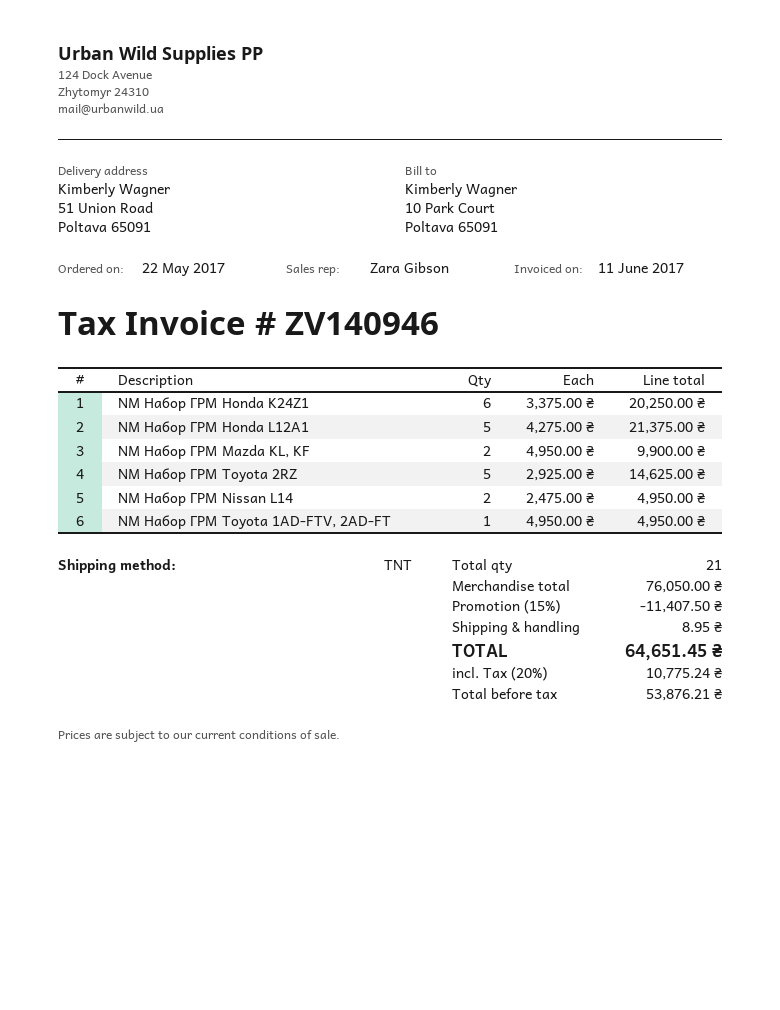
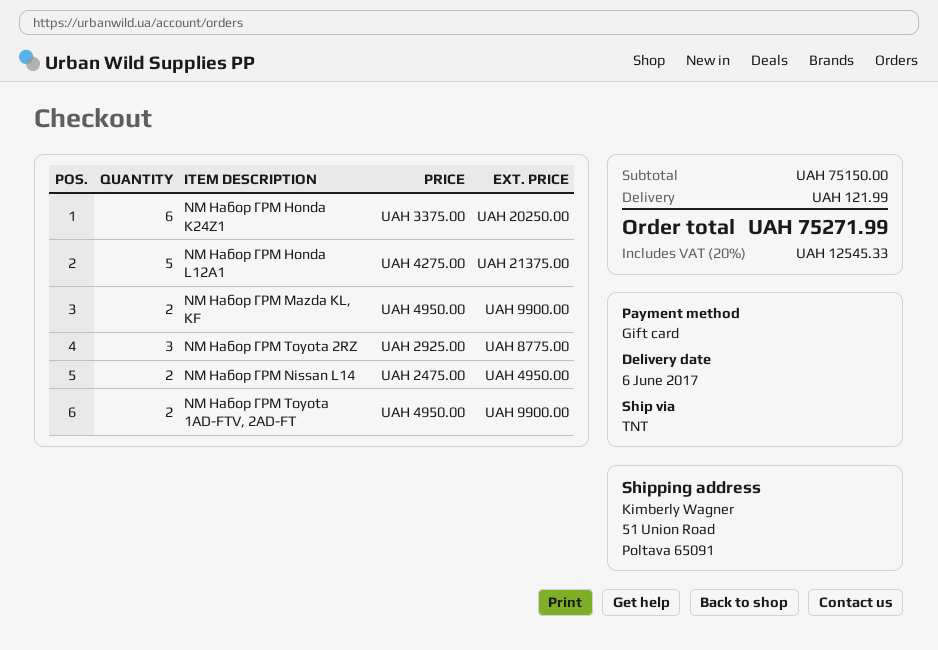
NM Набор ГРМ Toyota 2RZ: 5 x 2925.00 = 14625.00 -> 3 x 2925.00 = 8775.00
NM Набор ГРМ Toyota 1AD-FTV, 2AD-FT: 1 x 4950.00 = 4950.00 -> 2 x 4950.00 = 9900.00
subtotal: 76050.00 -> 75150.00
discount: 15% = 11407.50 -> none
shipping: 8.95 -> 121.99
tax: 20% = 10775.24 -> 20% = 12545.33
total: 64651.45 -> 75271.99

